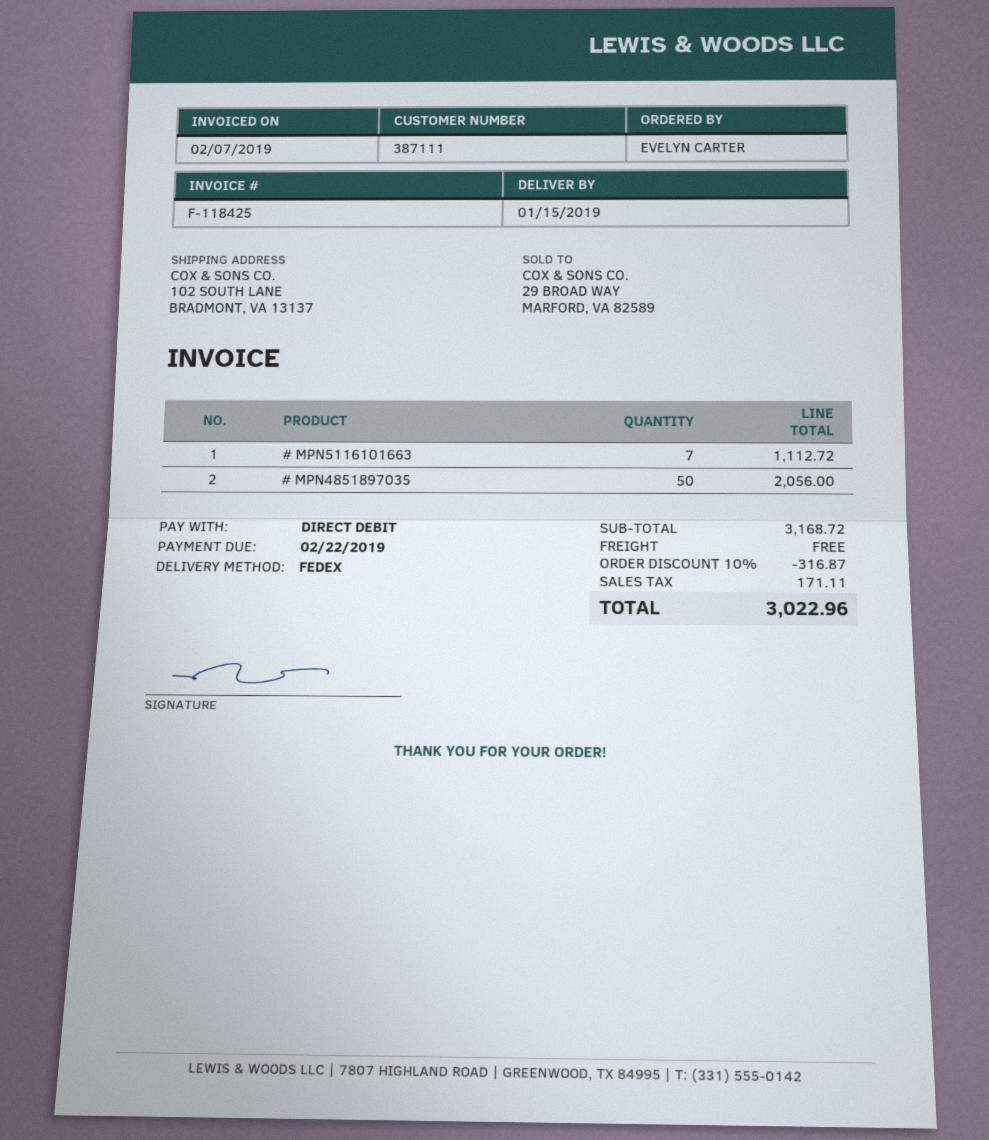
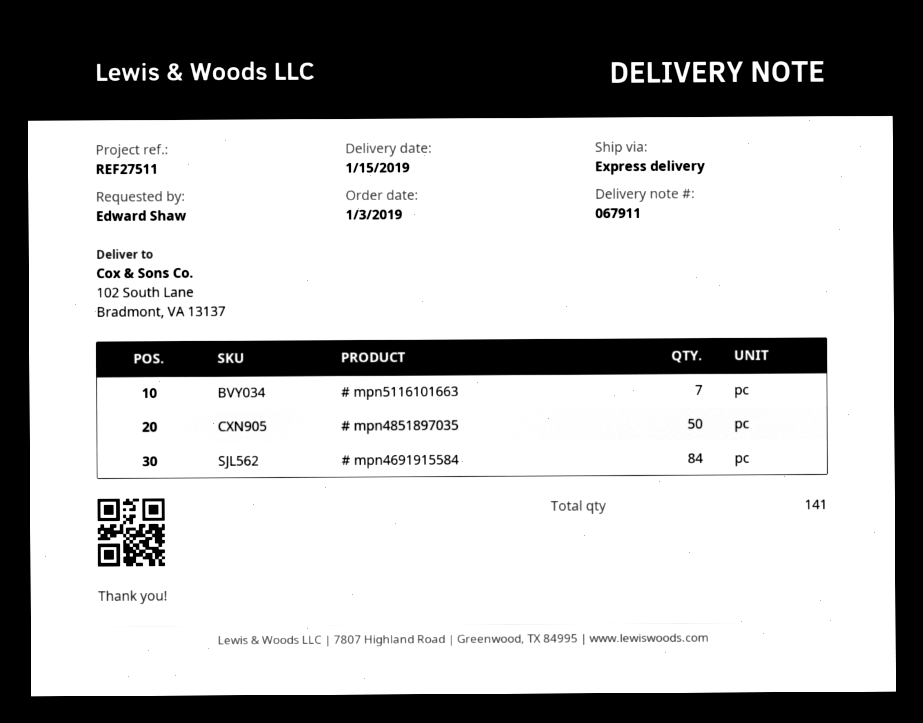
ordered by: EVELYN CARTER -> Edward Shaw
shipping method: FedEx -> express
# mpn4691915584: none -> 84

